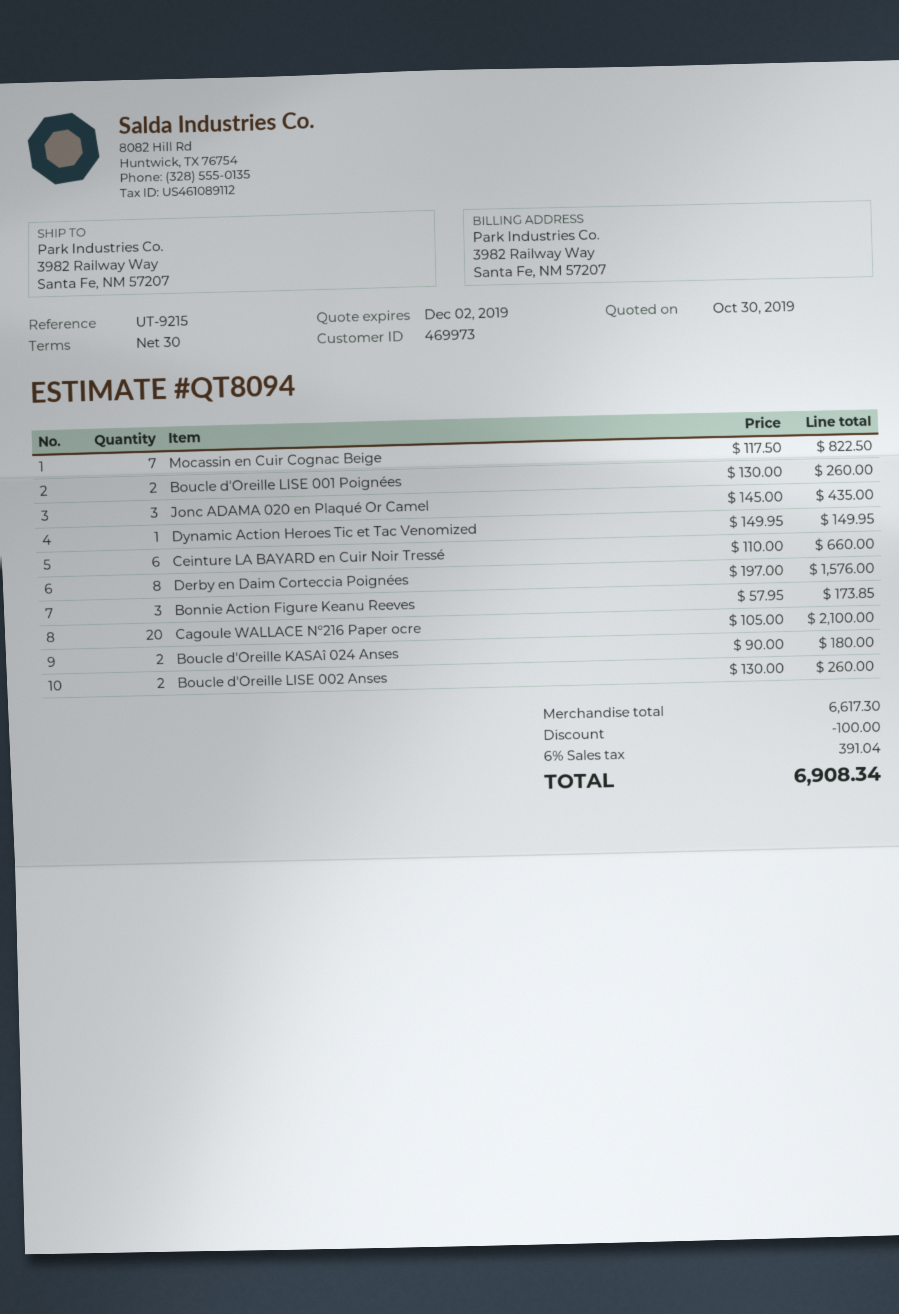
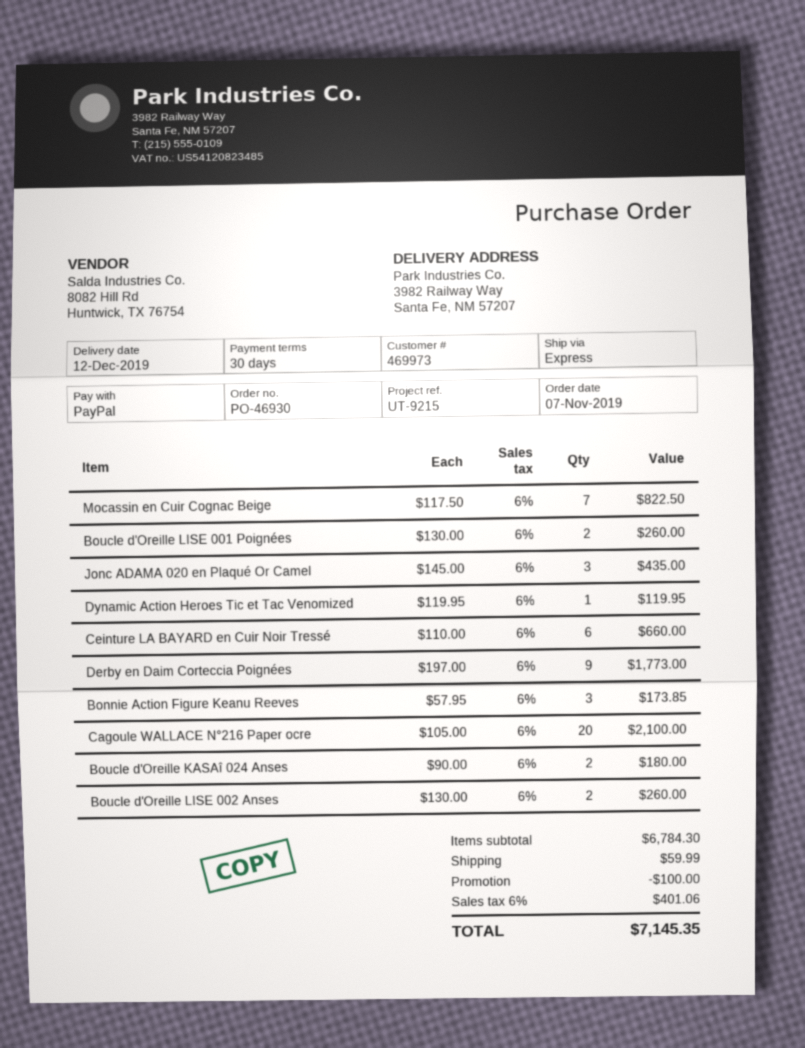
Dynamic Action Heroes Tic et Tac Venomized: 1 x 149.95 = 149.95 -> 1 x 119.95 = 119.95
Derby en Daim Corteccia Poignées: 8 x 197.00 = 1576.00 -> 9 x 197.00 = 1773.00
subtotal: 6617.30 -> 6784.30
shipping: none -> 59.99
tax: 6% = 391.04 -> 6% = 401.06
total: 6908.34 -> 7145.35

